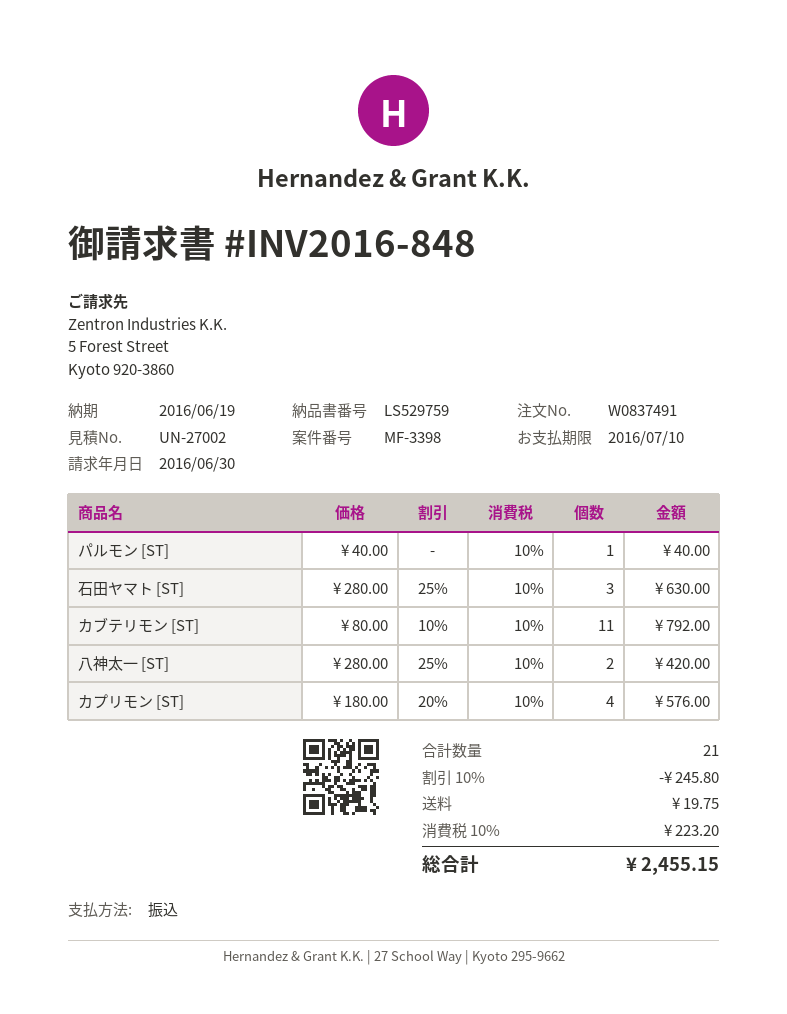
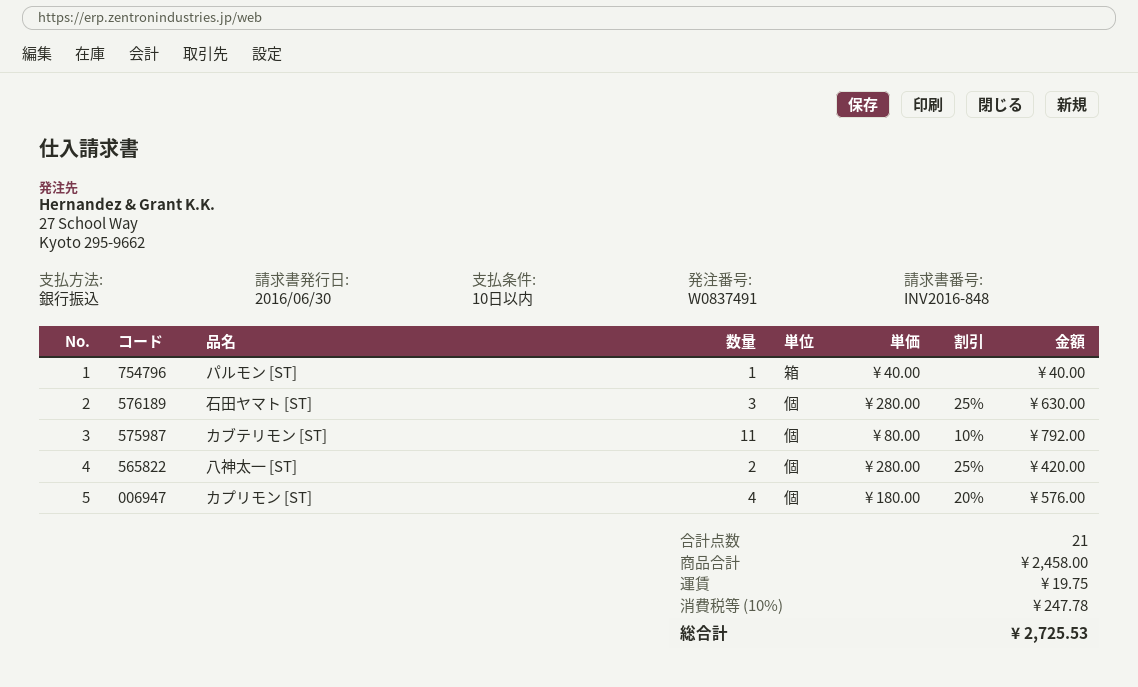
discount: 10% = 245.80 -> none
tax: 10% = 223.20 -> 10% = 247.78
total: 2455.15 -> 2725.53

